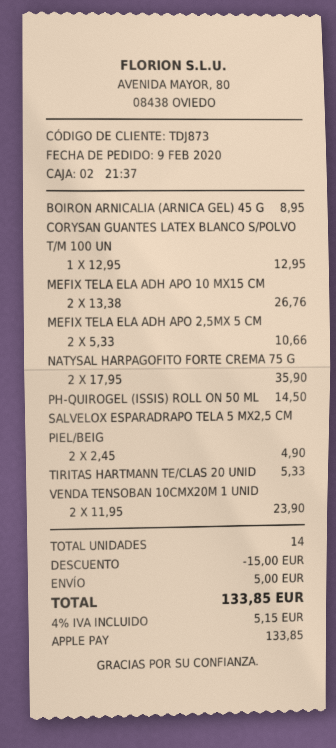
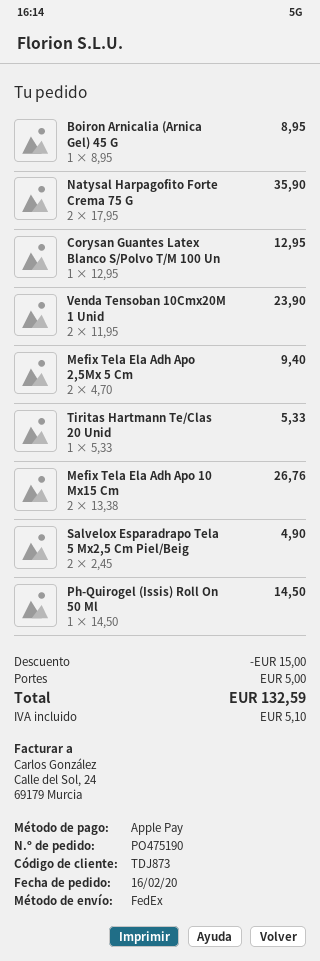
order date: 2020-02-09 -> 2020-02-16
MEFIX TELA ELA ADH APO 2,5MX 5 CM: 2 x 5.33 = 10.66 -> 2 x 4.70 = 9.40
tax: 5.15 -> 5.10
total: 133.85 -> 132.59

